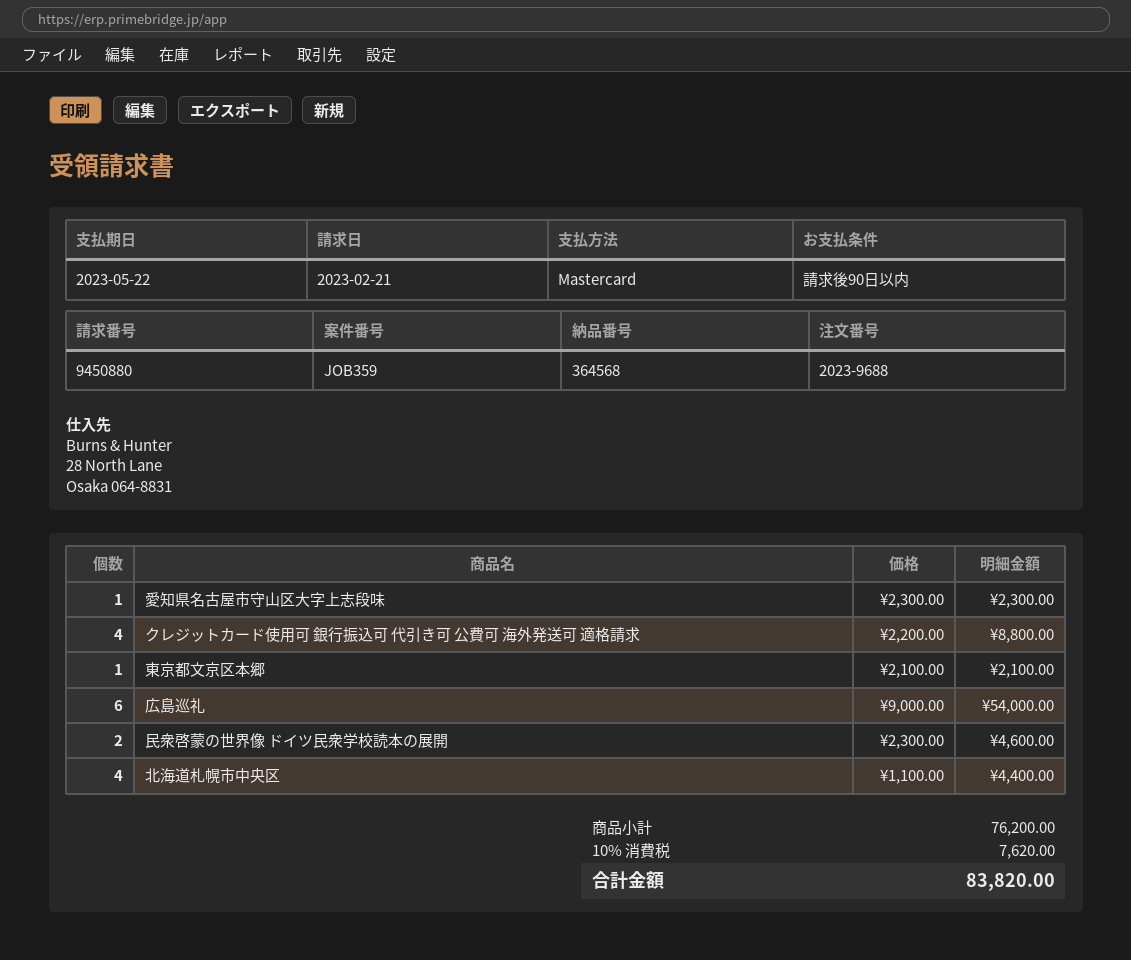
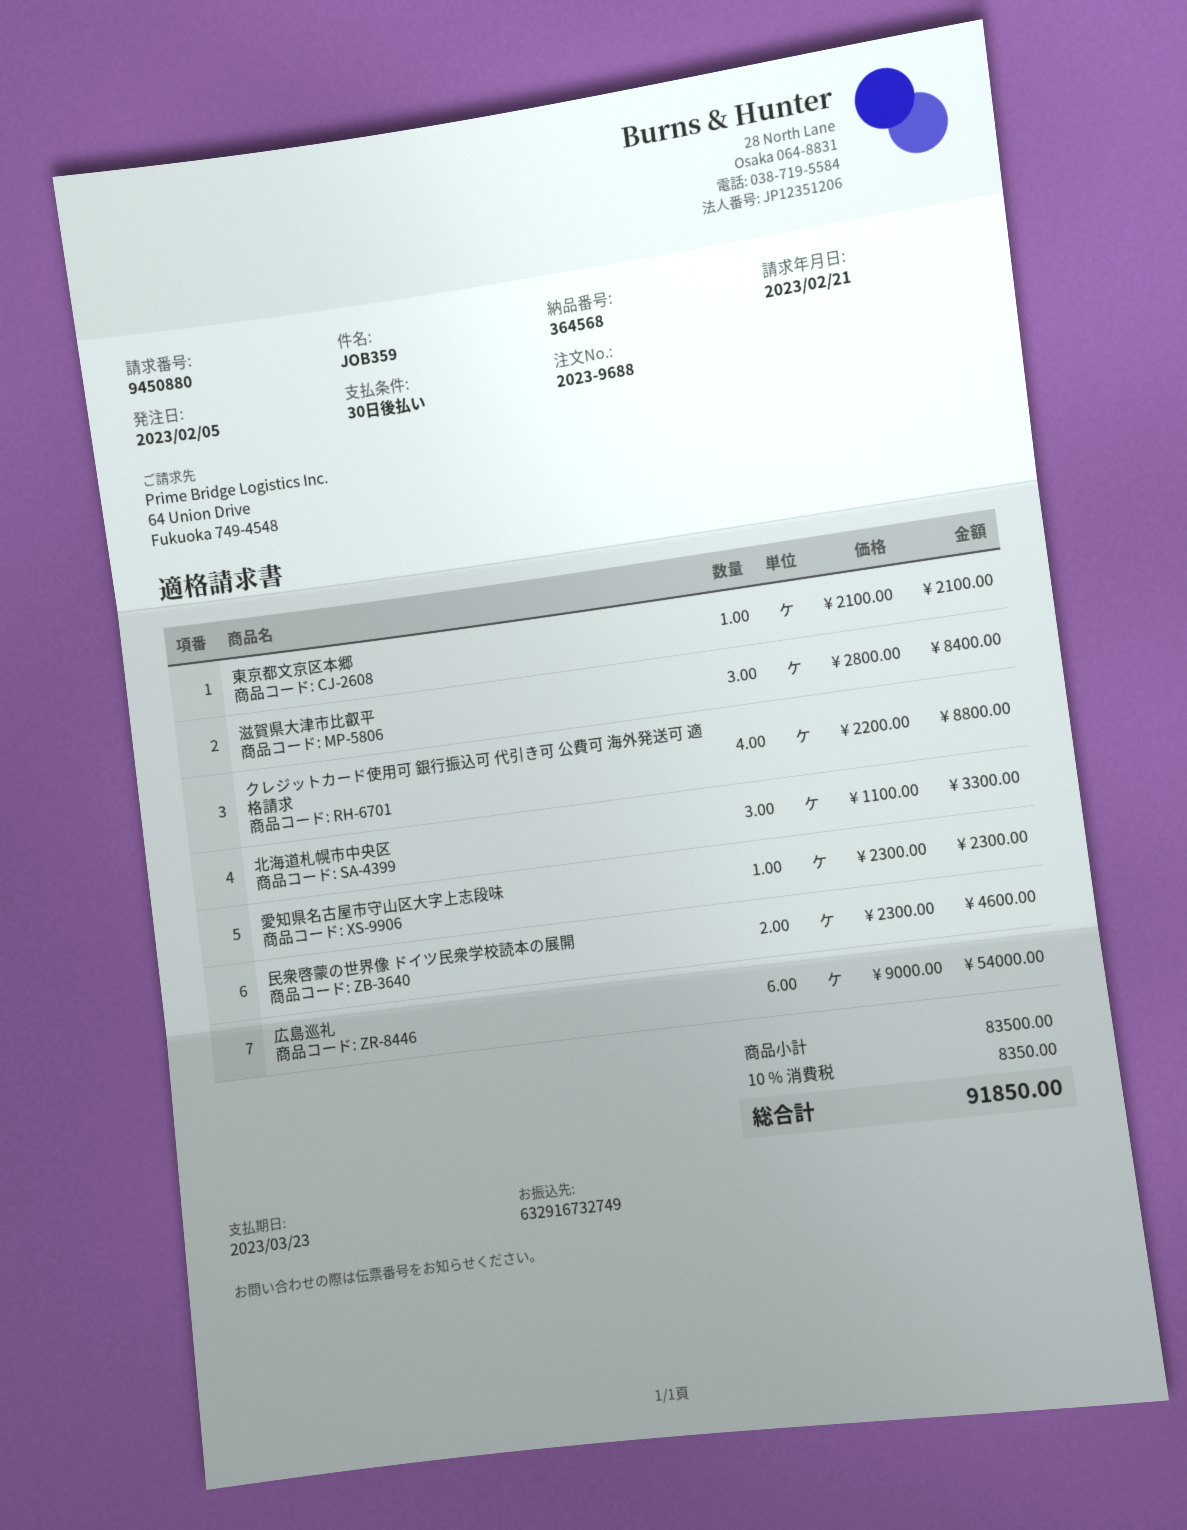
payment terms: 90 days -> 30 days
due date: 2023-05-22 -> 2023-03-23
北海道札幌市中央区: 4 x 1100.00 = 4400.00 -> 3 x 1100.00 = 3300.00
滋賀県大津市比叡平: none -> 3 x 2800.00 = 8400.00
subtotal: 76200.00 -> 83500.00
tax: 10% = 7620.00 -> 10% = 8350.00
total: 83820.00 -> 91850.00

